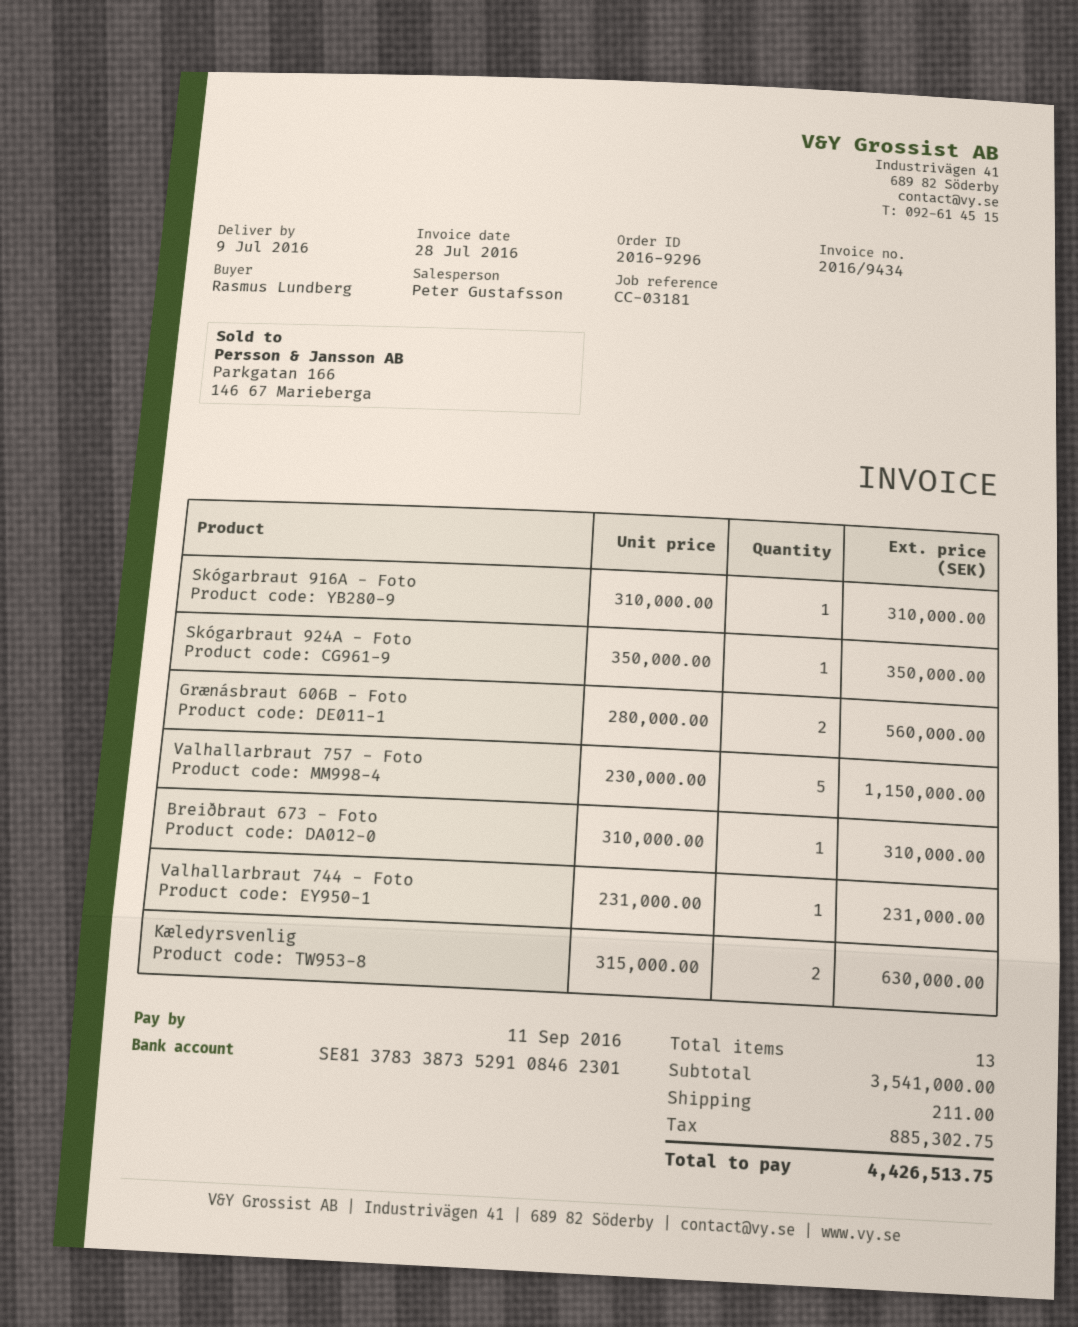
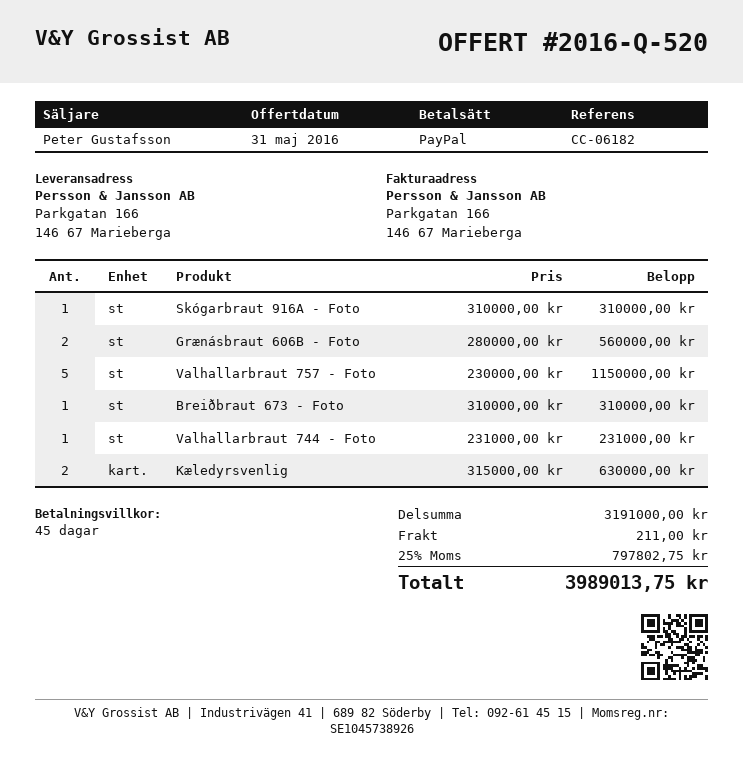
reference: CC-03181 -> CC-06182
Skógarbraut 924A - Foto: 1 x 350000.00 = 350000.00 -> none
subtotal: 3541000.00 -> 3191000.00
tax: 885302.75 -> 797802.75
total: 4426513.75 -> 3989013.75

